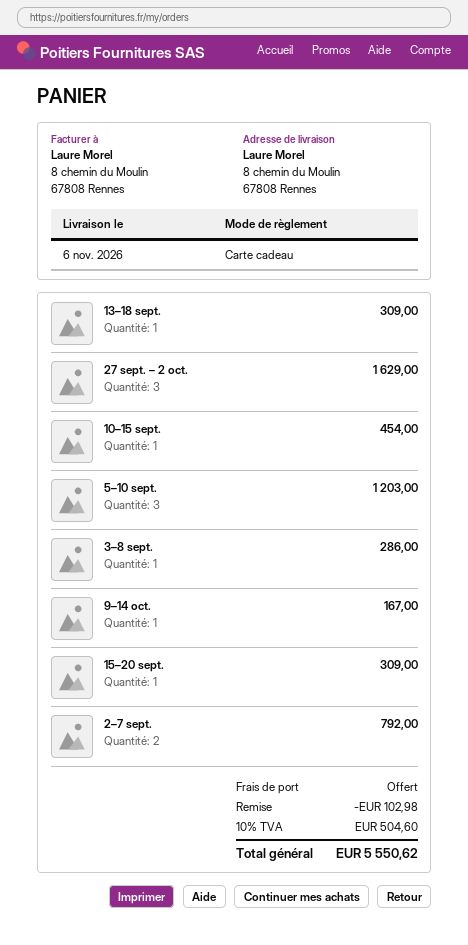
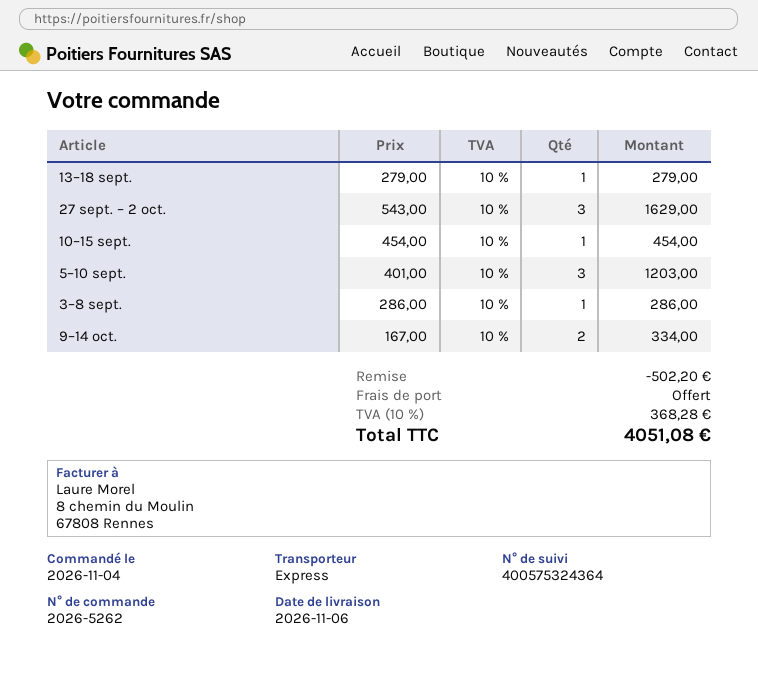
13–18 sept.: 1 for 309.00 -> 1 for 279.00
9–14 oct.: 1 for 167.00 -> 2 for 334.00
15–20 sept.: 1 for 309.00 -> none
2–7 sept.: 2 for 792.00 -> none
discount: 102.98 -> 502.20
tax: 10% = 504.60 -> 10% = 368.28
total: 5550.62 -> 4051.08

